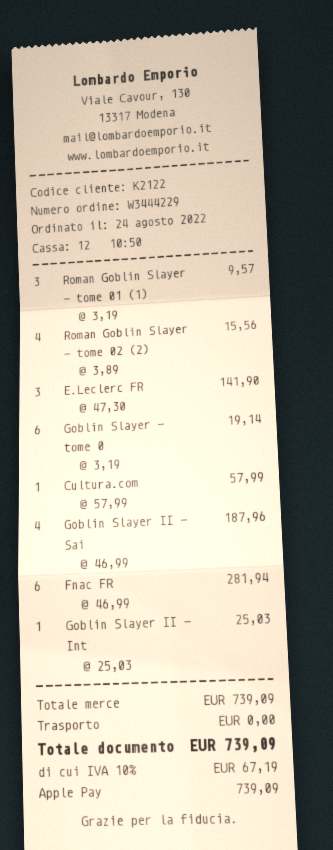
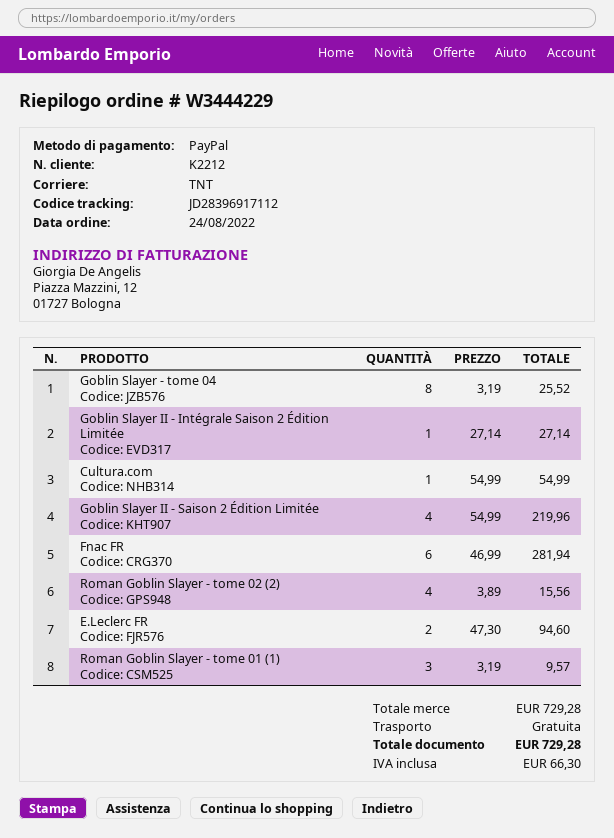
customer number: K2122 -> K2212
payment method: Apple Pay -> PayPal
E.Leclerc FR: 3 x 47.30 = 141.90 -> 2 x 47.30 = 94.60
Goblin Slayer - tome 0: 6 x 3.19 = 19.14 -> 8 x 3.19 = 25.52
Cultura.com: 1 x 57.99 = 57.99 -> 1 x 54.99 = 54.99
Goblin Slayer II - Sai: 4 x 46.99 = 187.96 -> 4 x 54.99 = 219.96
Goblin Slayer II - Int: 1 x 25.03 = 25.03 -> 1 x 27.14 = 27.14
subtotal: 739.09 -> 729.28
tax: 67.19 -> 66.30
total: 739.09 -> 729.28

